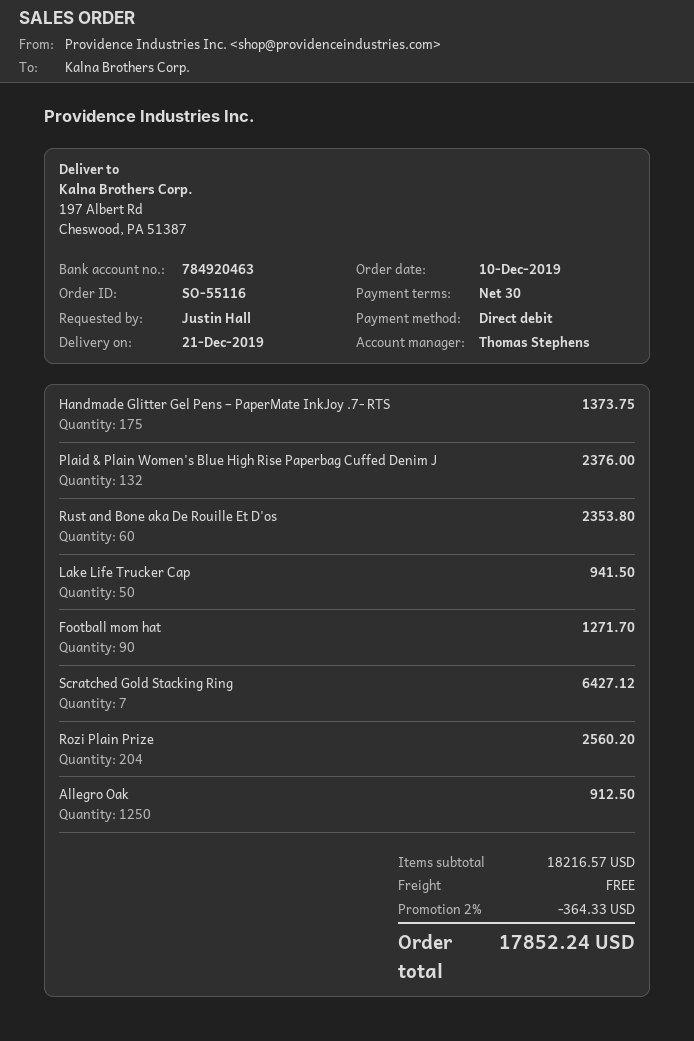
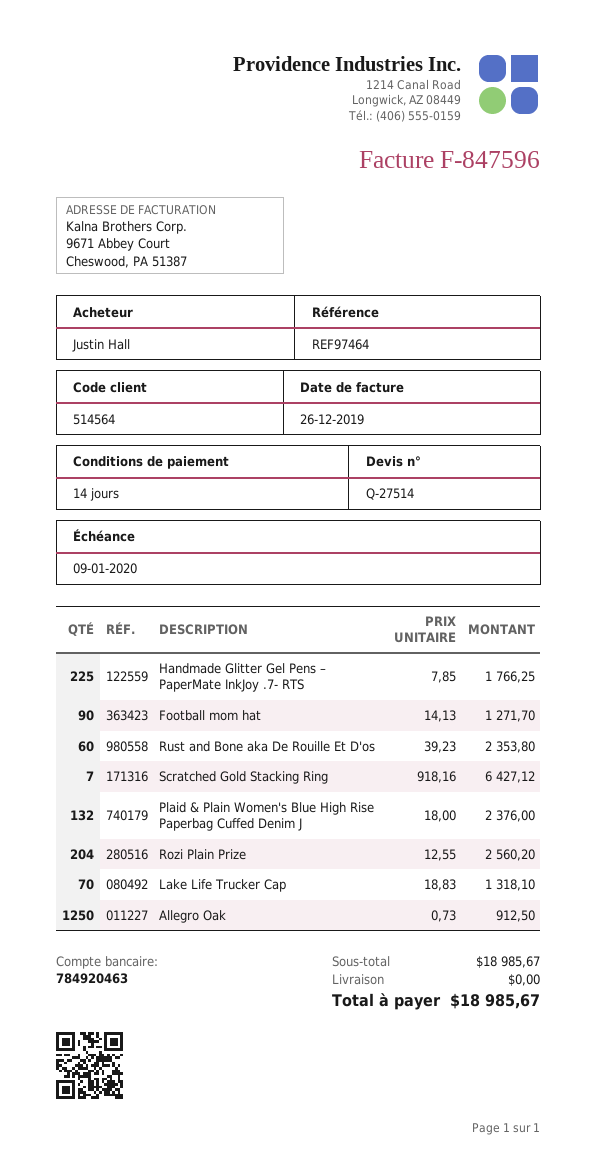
payment terms: 30 days -> 14 days
Handmade Glitter Gel Pens – PaperMate InkJoy .7- RTS: 175 for 1373.75 -> 225 for 1766.25
Lake Life Trucker Cap: 50 for 941.50 -> 70 for 1318.10
subtotal: 18216.57 -> 18985.67
discount: 2% = 364.33 -> none
total: 17852.24 -> 18985.67

